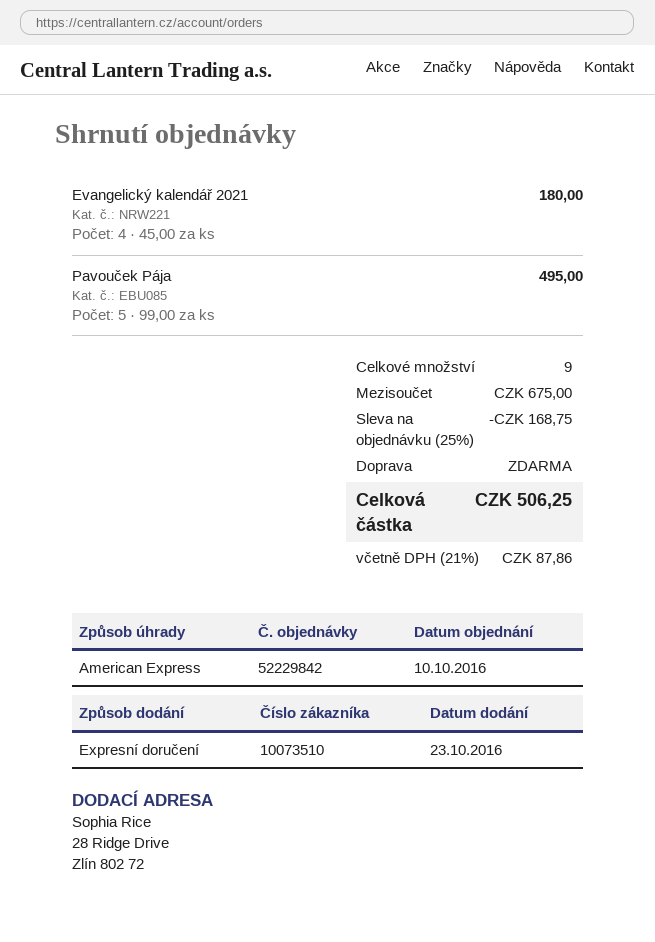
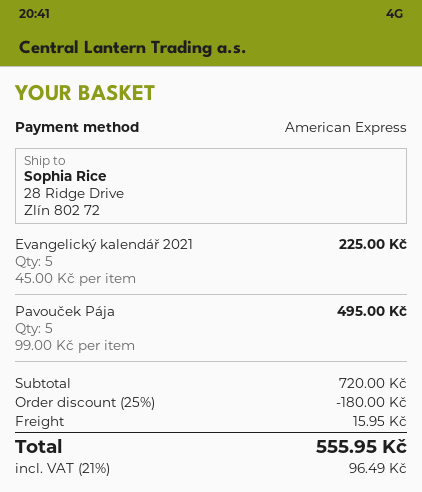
Evangelický kalendář 2021: 4 x 45.00 = 180.00 -> 5 x 45.00 = 225.00
subtotal: 675.00 -> 720.00
discount: 25% = 168.75 -> 25% = 180.00
shipping: 0.00 -> 15.95
tax: 21% = 87.86 -> 21% = 96.49
total: 506.25 -> 555.95

